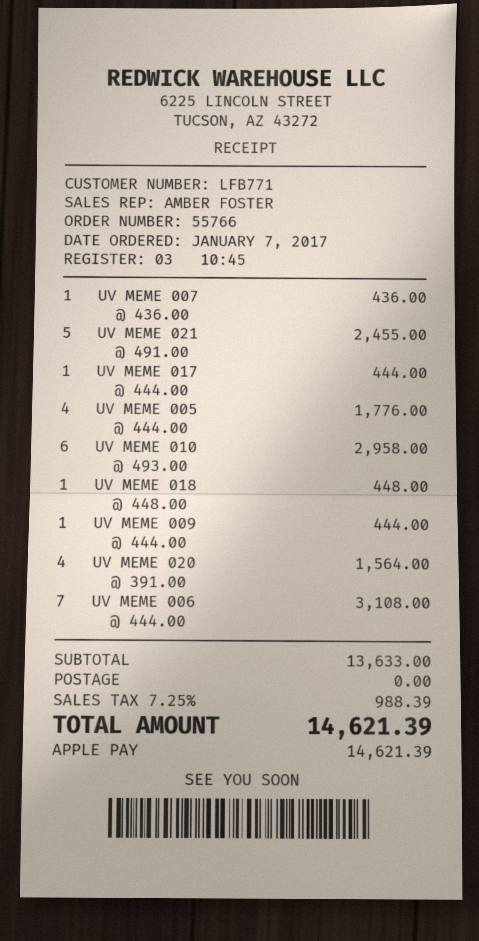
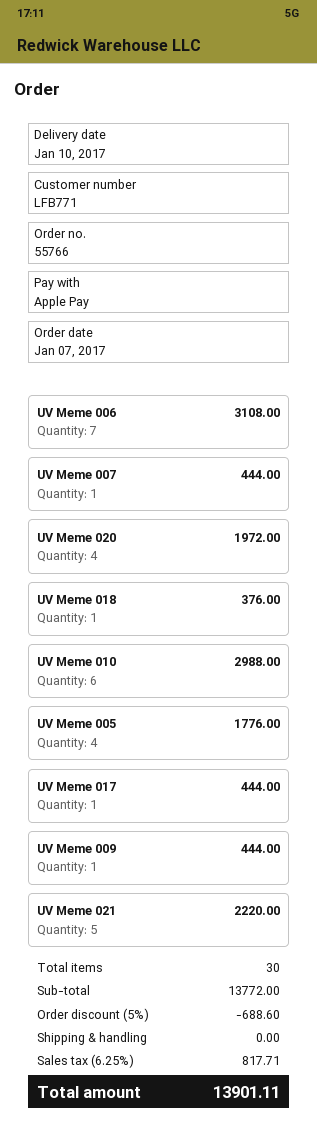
UV MEME 007: 1 for 436.00 -> 1 for 444.00
UV MEME 021: 5 for 2455.00 -> 5 for 2220.00
UV MEME 010: 6 for 2958.00 -> 6 for 2988.00
UV MEME 018: 1 for 448.00 -> 1 for 376.00
UV MEME 020: 4 for 1564.00 -> 4 for 1972.00
subtotal: 13633.00 -> 13772.00
discount: none -> 5% = 688.60
tax: 7.25% = 988.39 -> 6.25% = 817.71
total: 14621.39 -> 13901.11

